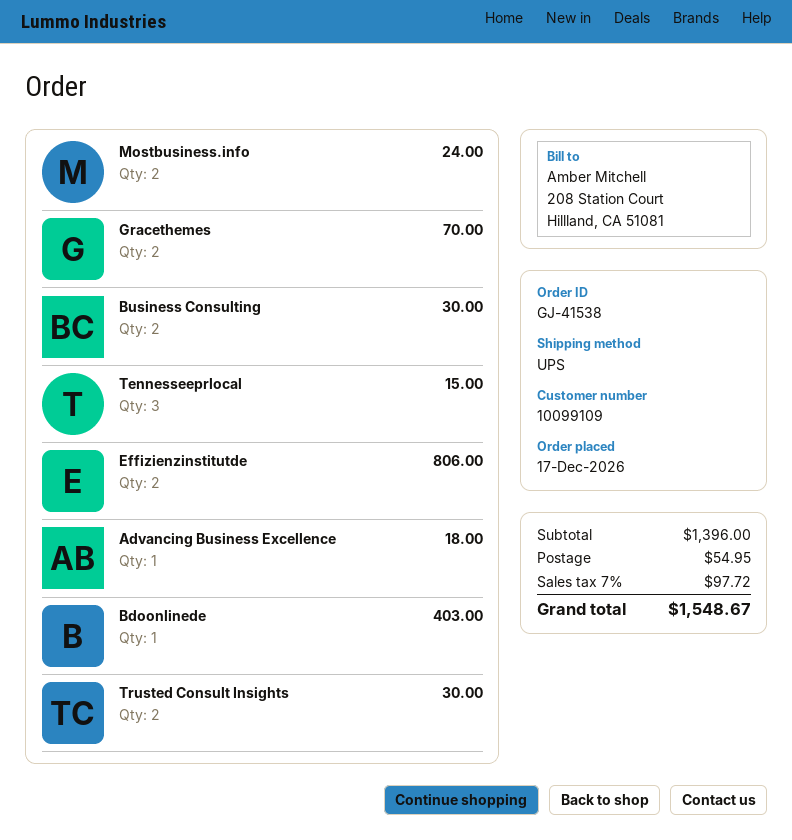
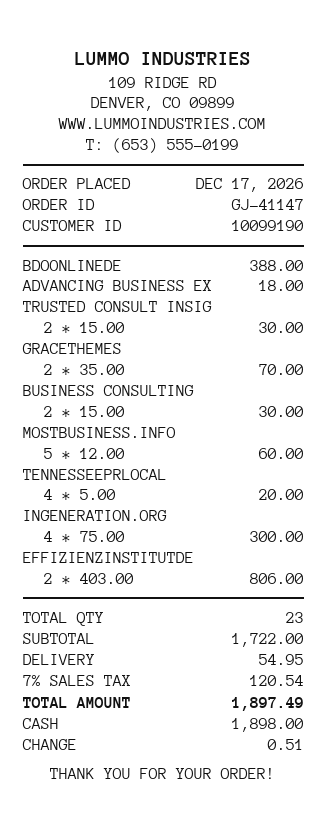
order number: GJ-41538 -> GJ-41147
customer number: 10099109 -> 10099190
Mostbusiness.info: 2 for 24.00 -> 5 for 60.00
Tennesseeprlocal: 3 for 15.00 -> 4 for 20.00
Bdoonlinede: 1 for 403.00 -> 1 for 388.00
INGENERATION.ORG: none -> 4 for 300.00
subtotal: 1396.00 -> 1722.00
tax: 7% = 97.72 -> 7% = 120.54
total: 1548.67 -> 1897.49

